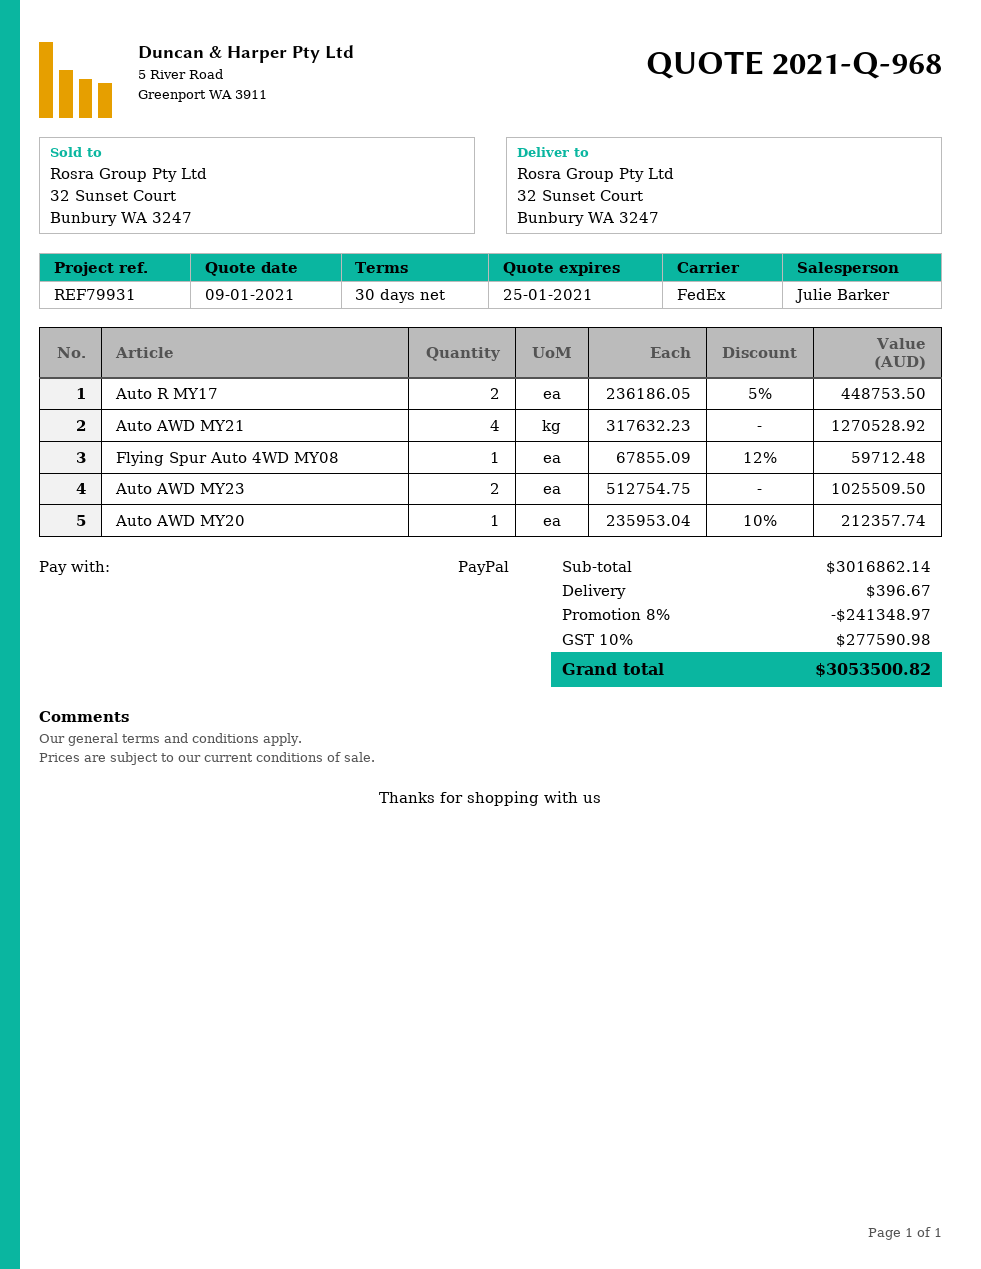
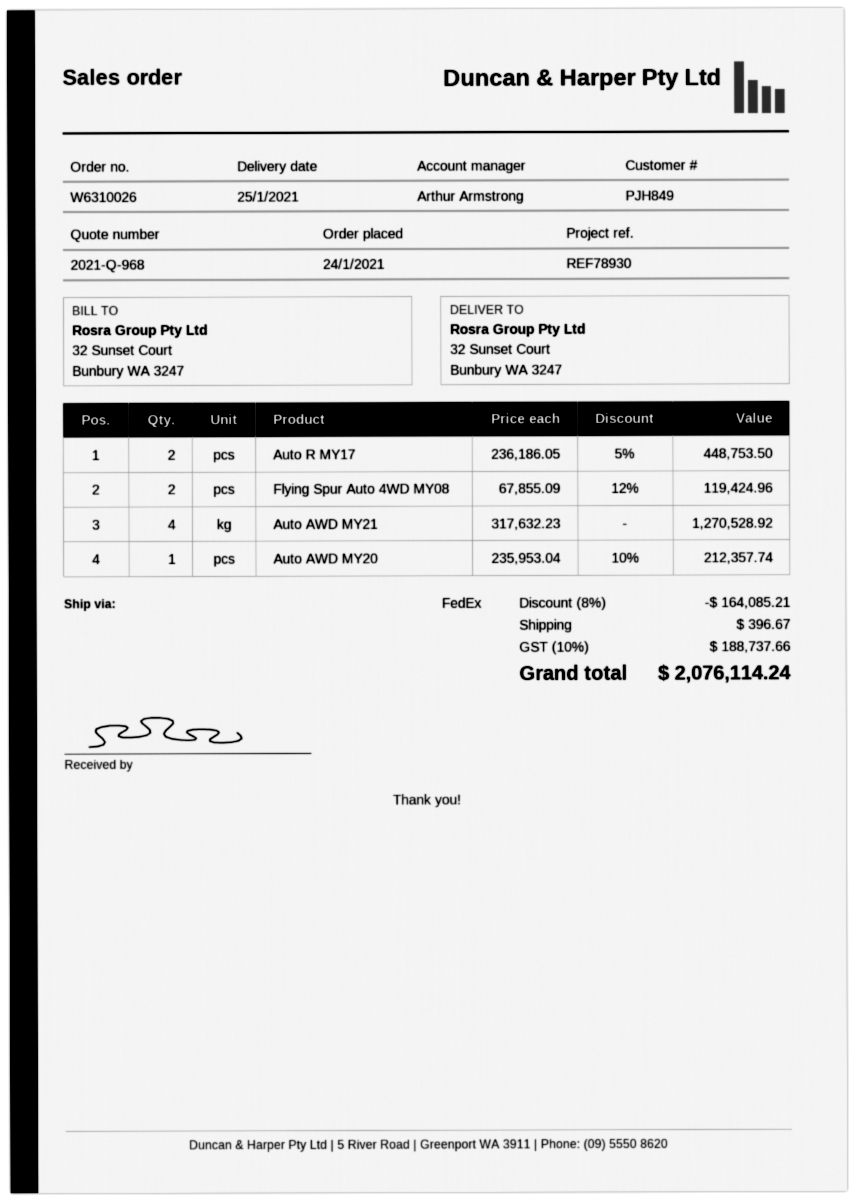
reference: REF79931 -> REF78930
sales rep: Julie Barker -> Arthur Armstrong
Flying Spur Auto 4WD MY08: 1 x 67855.09 - 12% = 59712.48 -> 2 x 67855.09 - 12% = 119424.96
Auto AWD MY23: 2 x 512754.75 = 1025509.50 -> none
discount: 8% = 241348.97 -> 8% = 164085.21
tax: 10% = 277590.98 -> 10% = 188737.66
total: 3053500.82 -> 2076114.24

